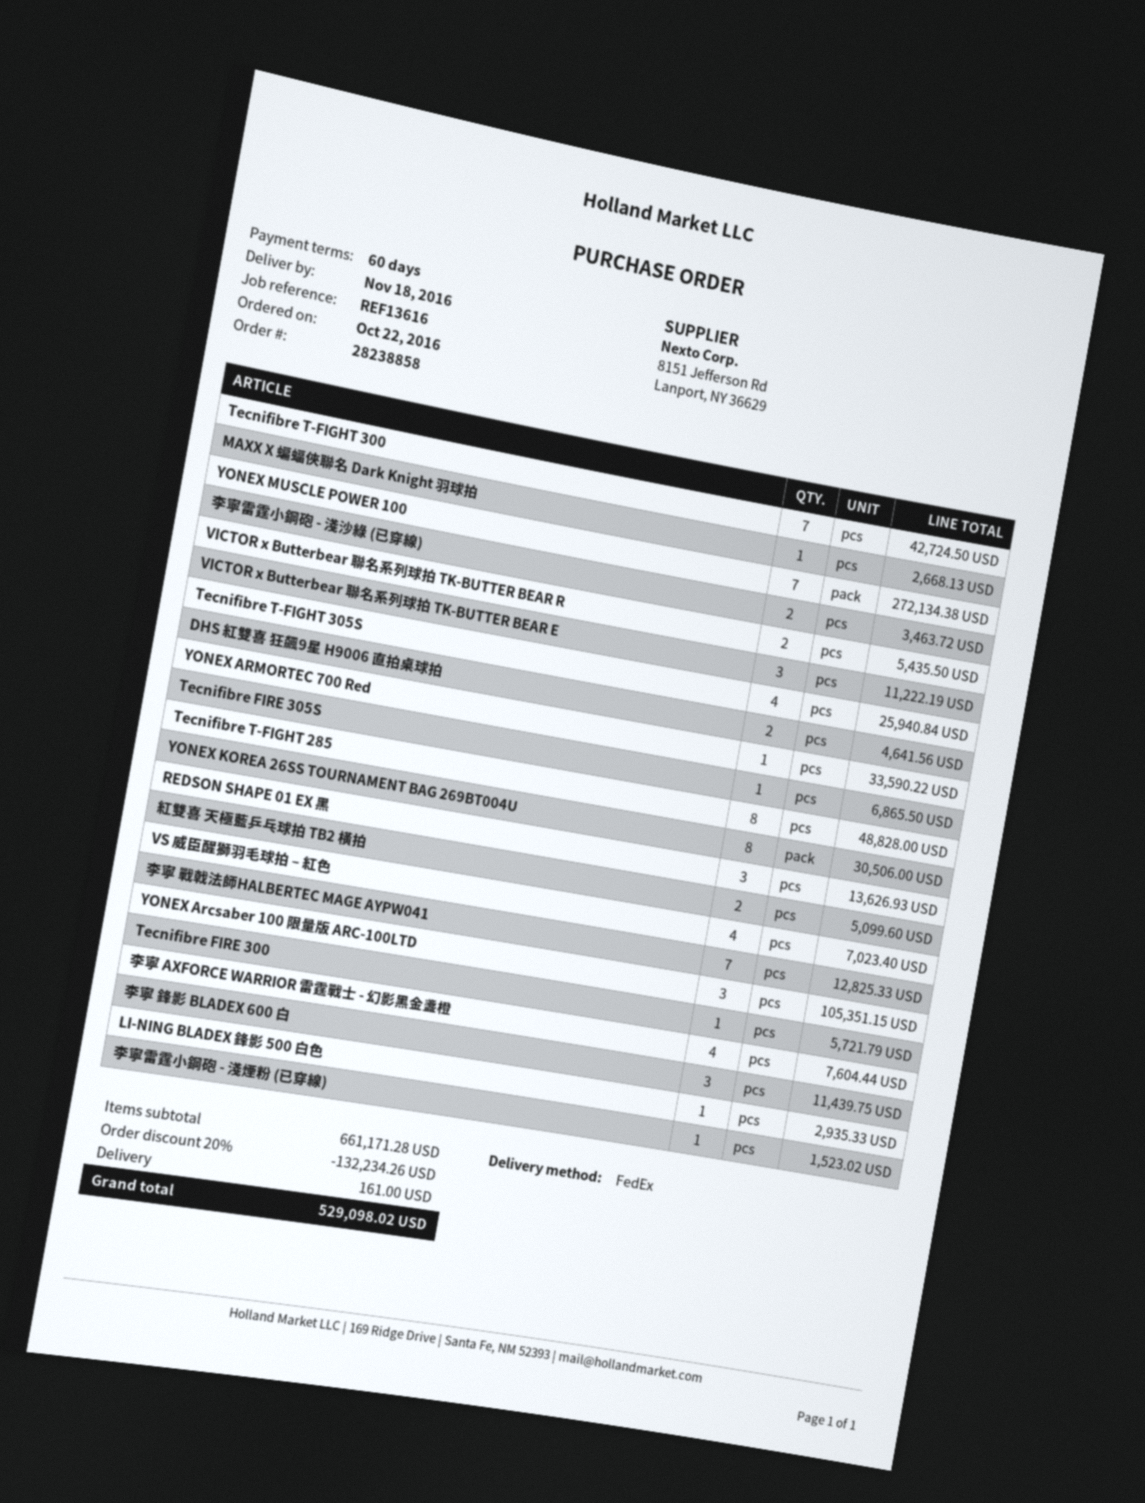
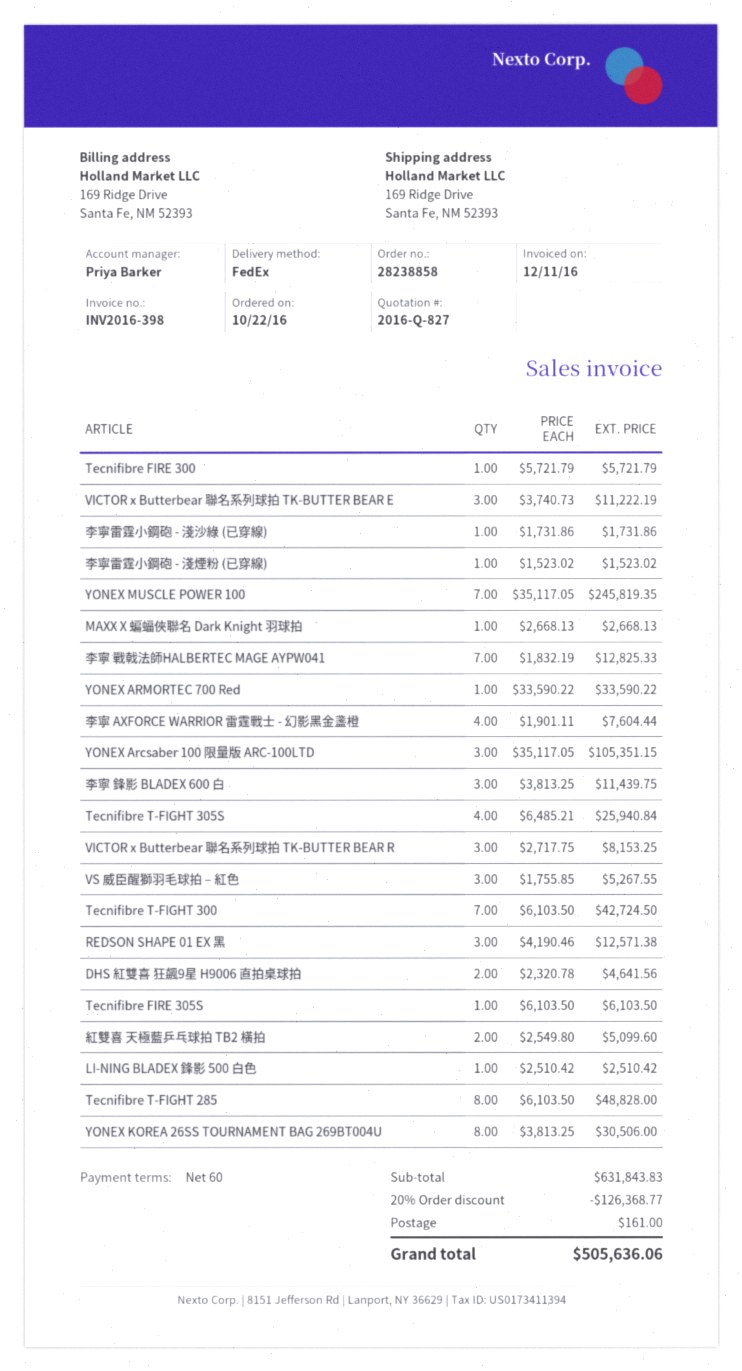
YONEX MUSCLE POWER 100: 7 for 272134.38 -> 7 for 245819.35
李寧雷霆小鋼砲 - 淺沙綠 (已穿線): 2 for 3463.72 -> 1 for 1731.86
VICTOR x Butterbear 聯名系列球拍 TK-BUTTER BEAR R: 2 for 5435.50 -> 3 for 8153.25
Tecnifibre FIRE 305S: 1 for 6865.50 -> 1 for 6103.50
REDSON SHAPE 01 EX 黑: 3 for 13626.93 -> 3 for 12571.38
VS 威臣醒獅羽毛球拍 – 紅色: 4 for 7023.40 -> 3 for 5267.55
LI-NING BLADEX 鋒影 500 白色: 1 for 2935.33 -> 1 for 2510.42
subtotal: 661171.28 -> 631843.83
discount: 20% = 132234.26 -> 20% = 126368.77
total: 529098.02 -> 505636.06

